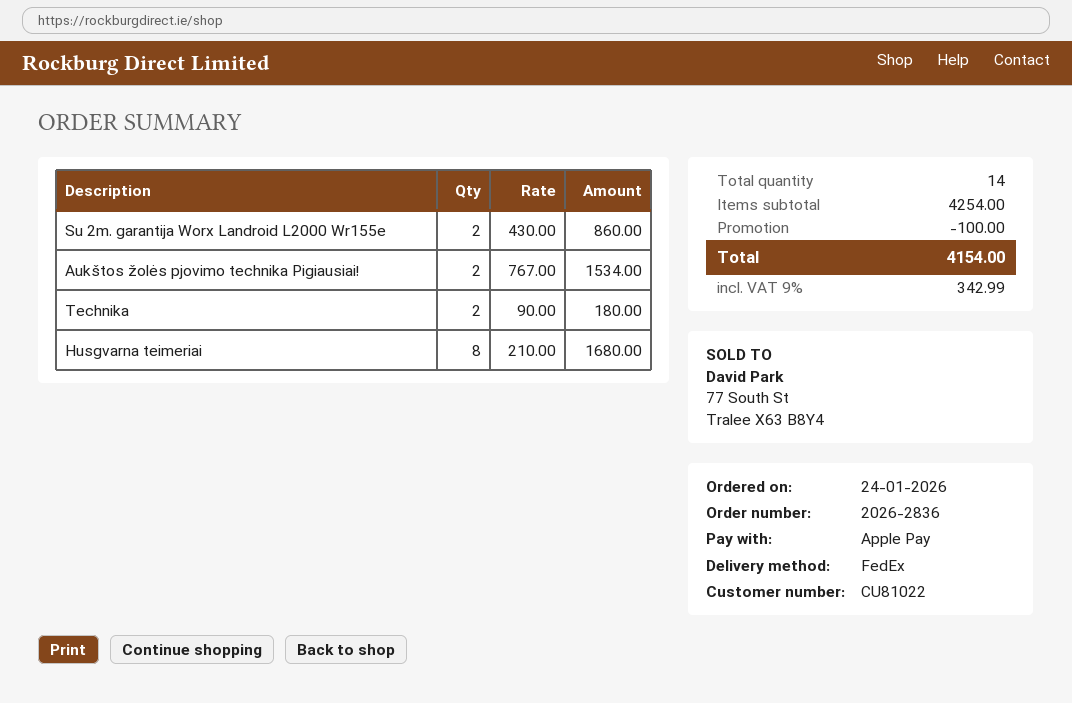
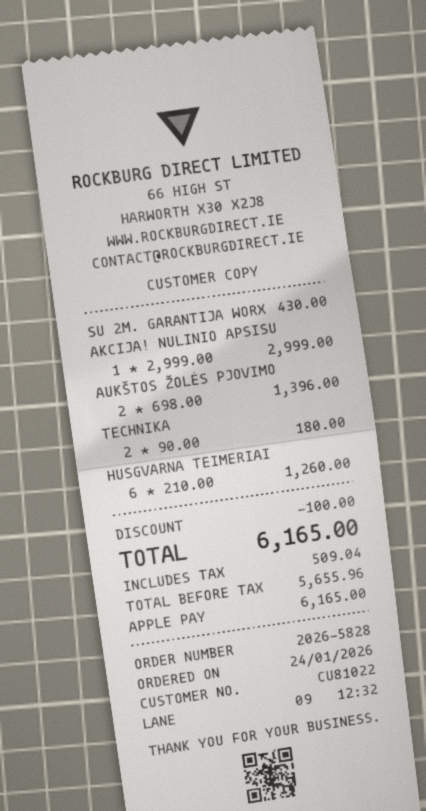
order number: 2026-2836 -> 2026-5828
Su 2m. garantija Worx Landroid L2000 Wr155e: 2 x 430.00 = 860.00 -> 1 x 430.00 = 430.00
Aukštos žolės pjovimo technika Pigiausiai!: 2 x 767.00 = 1534.00 -> 2 x 698.00 = 1396.00
Husgvarna teimeriai: 8 x 210.00 = 1680.00 -> 6 x 210.00 = 1260.00
AKCIJA! NULINIO APSISU: none -> 1 x 2999.00 = 2999.00
tax: 342.99 -> 509.04
total: 4154.00 -> 6165.00

